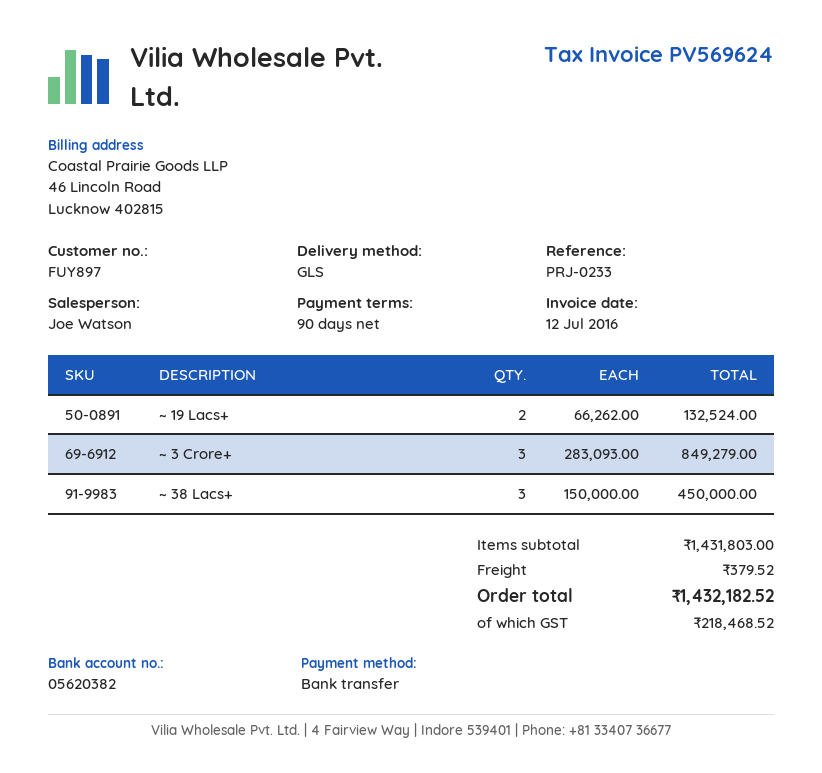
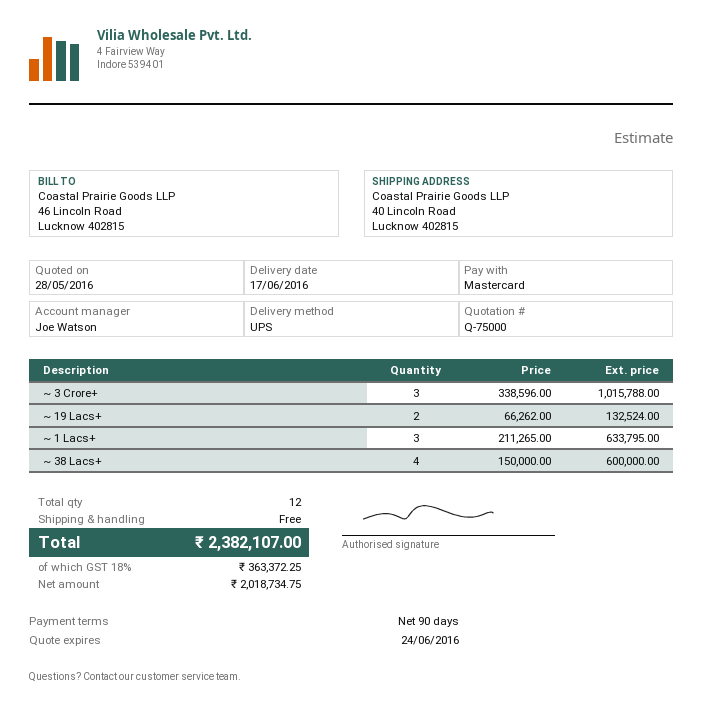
payment method: bank transfer -> Mastercard
shipping method: GLS -> UPS
~ 3 Crore+: 3 x 283093.00 = 849279.00 -> 3 x 338596.00 = 1015788.00
~ 38 Lacs+: 3 x 150000.00 = 450000.00 -> 4 x 150000.00 = 600000.00
~ 1 Lacs+: none -> 3 x 211265.00 = 633795.00
shipping: 379.52 -> 0.00
tax: 218468.52 -> 363372.25
total: 1432182.52 -> 2382107.00

